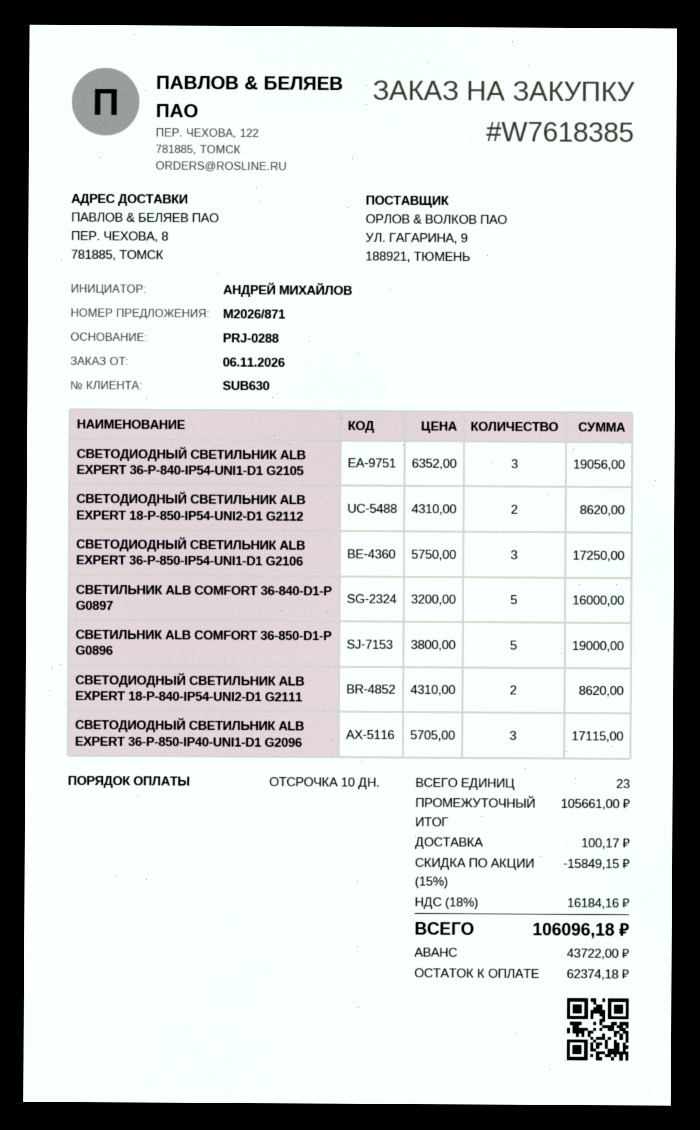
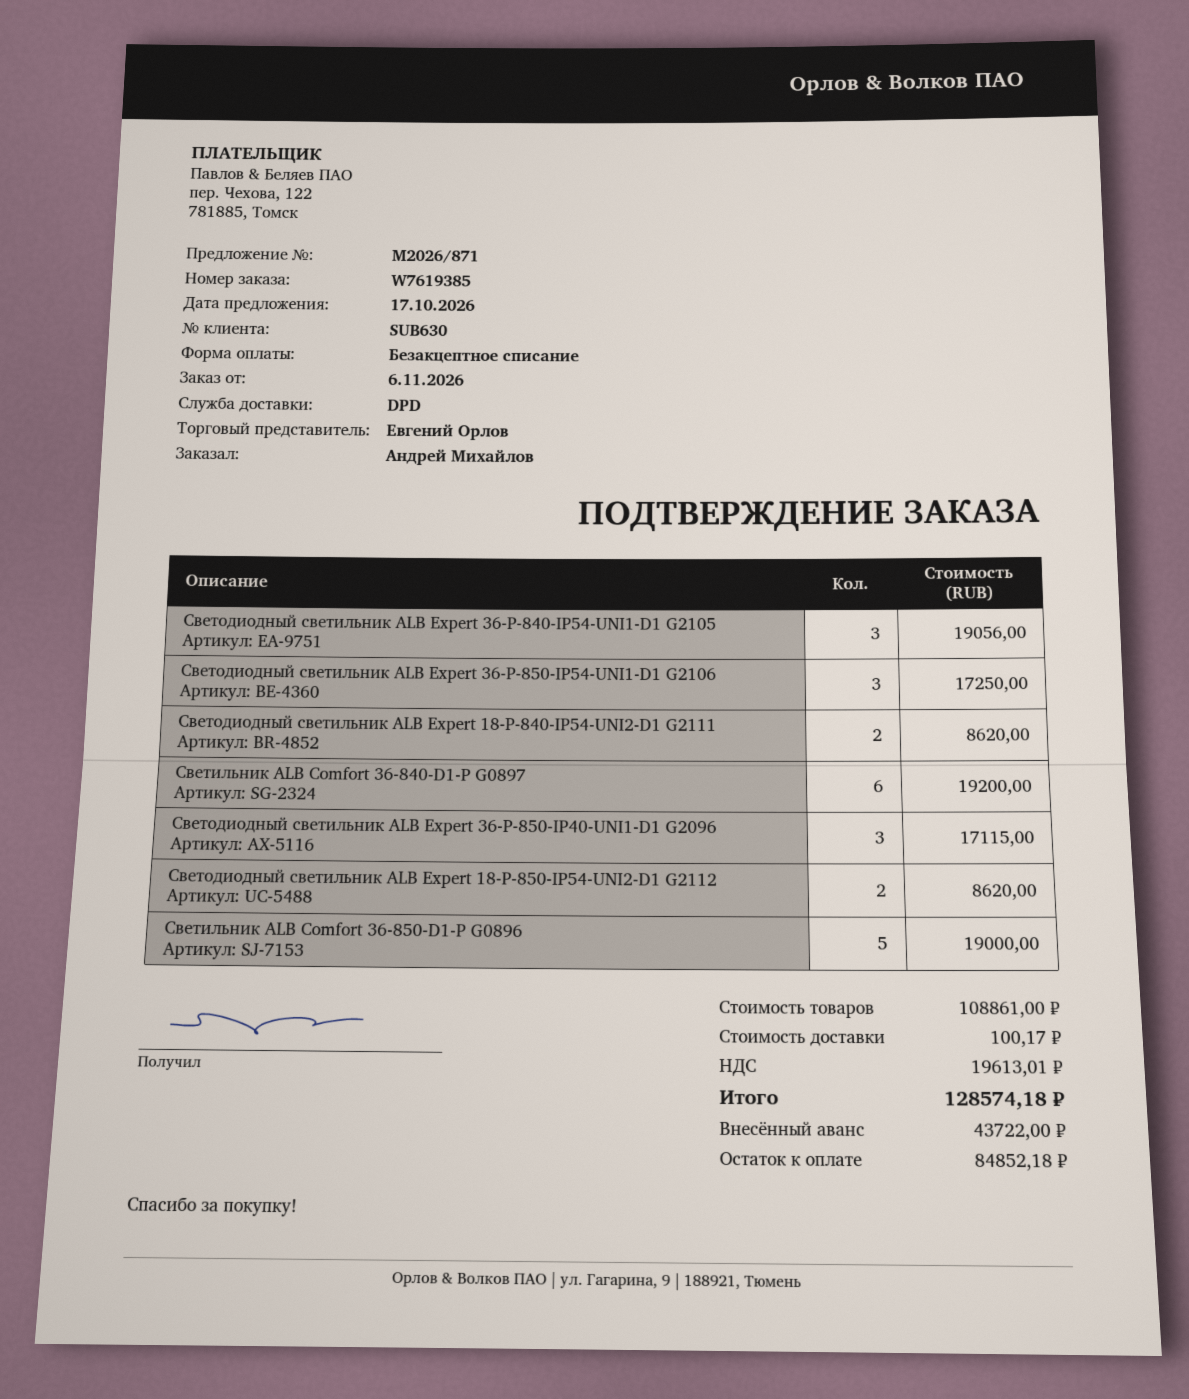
order number: W7618385 -> W7619385
СВЕТИЛЬНИК ALB COMFORT 36-840-D1-P G0897: 5 for 16000.00 -> 6 for 19200.00
subtotal: 105661.00 -> 108861.00
discount: 15% = 15849.15 -> none
tax: 16184.16 -> 19613.01
total: 106096.18 -> 128574.18
balance: 62374.18 -> 84852.18

